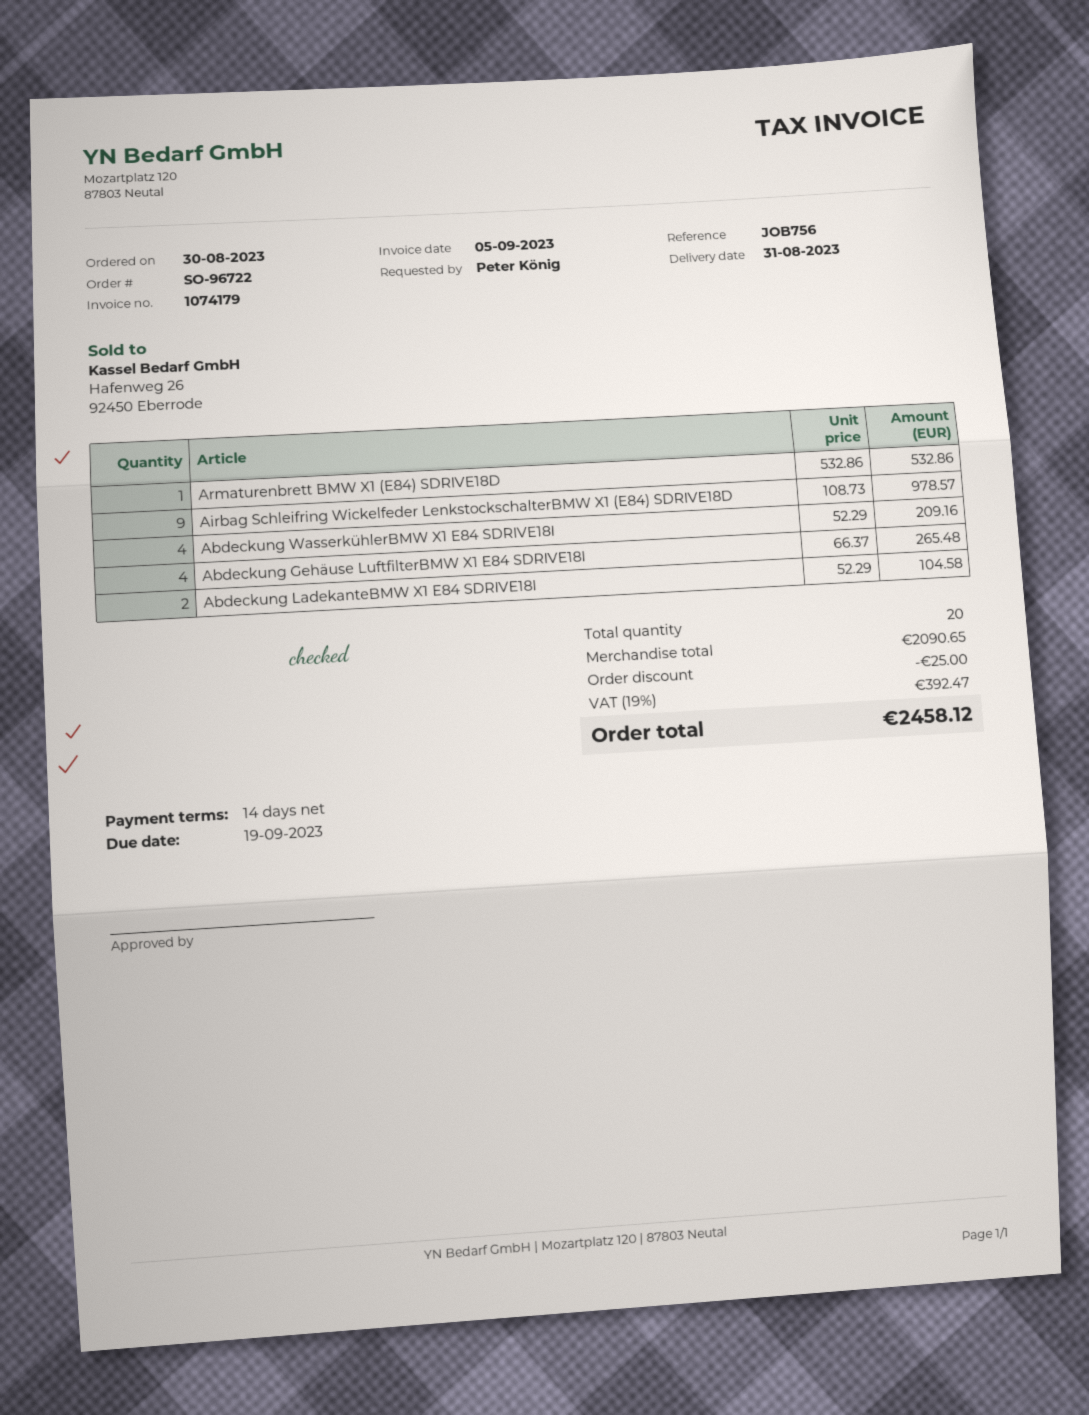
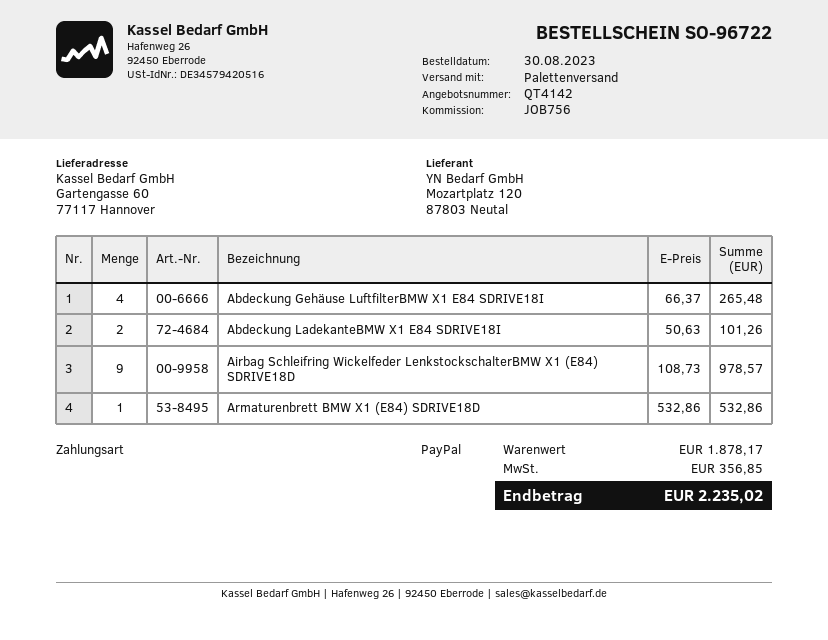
Abdeckung WasserkühlerBMW X1 E84 SDRIVE18I: 4 x 52.29 = 209.16 -> none
Abdeckung LadekanteBMW X1 E84 SDRIVE18I: 2 x 52.29 = 104.58 -> 2 x 50.63 = 101.26
subtotal: 2090.65 -> 1878.17
discount: 25.00 -> none
tax: 392.47 -> 356.85
total: 2458.12 -> 2235.02

